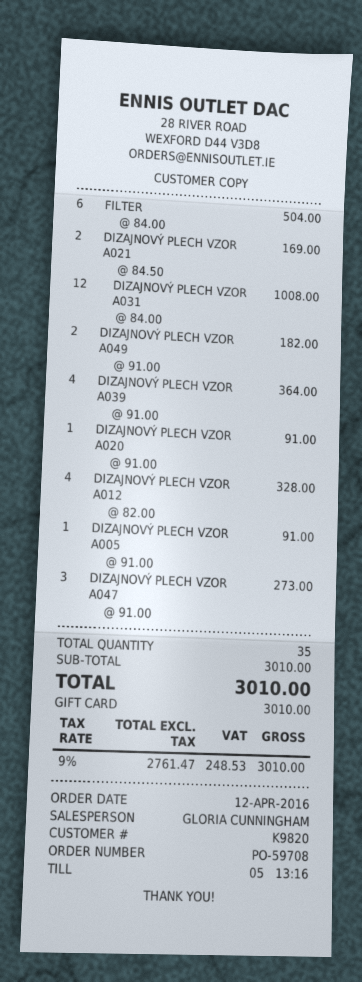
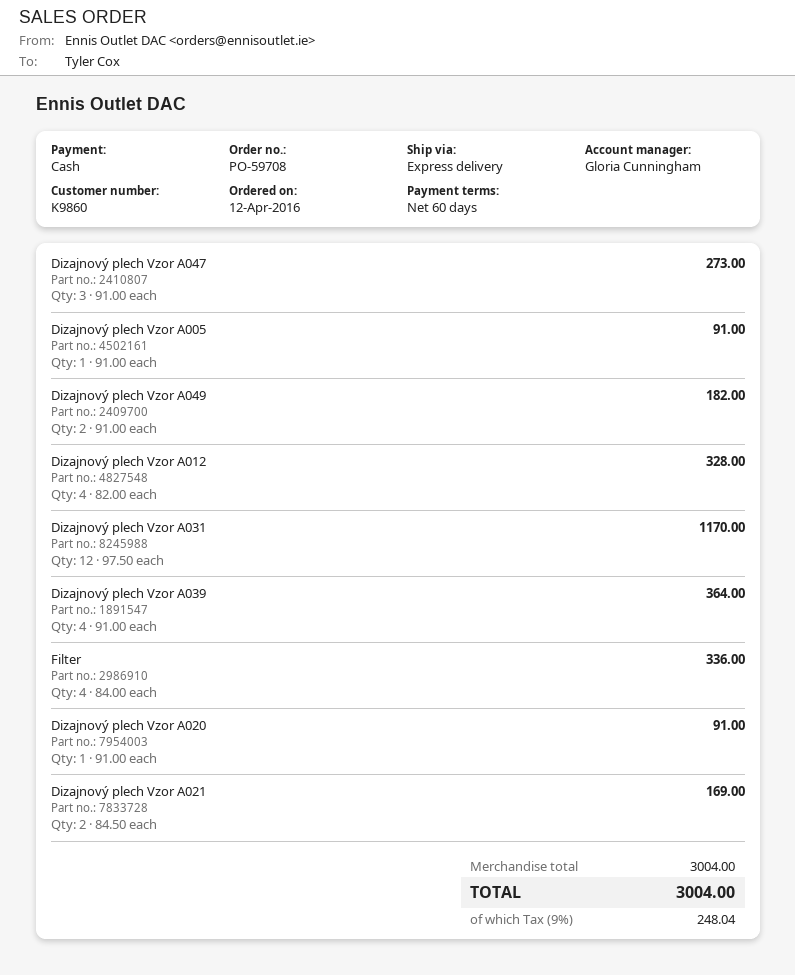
customer number: K9820 -> K9860
payment method: gift card -> cash
FILTER: 6 x 84.00 = 504.00 -> 4 x 84.00 = 336.00
DIZAJNOVÝ PLECH VZOR A031: 12 x 84.00 = 1008.00 -> 12 x 97.50 = 1170.00
subtotal: 3010.00 -> 3004.00
tax: 9% = 248.53 -> 9% = 248.04
total: 3010.00 -> 3004.00

